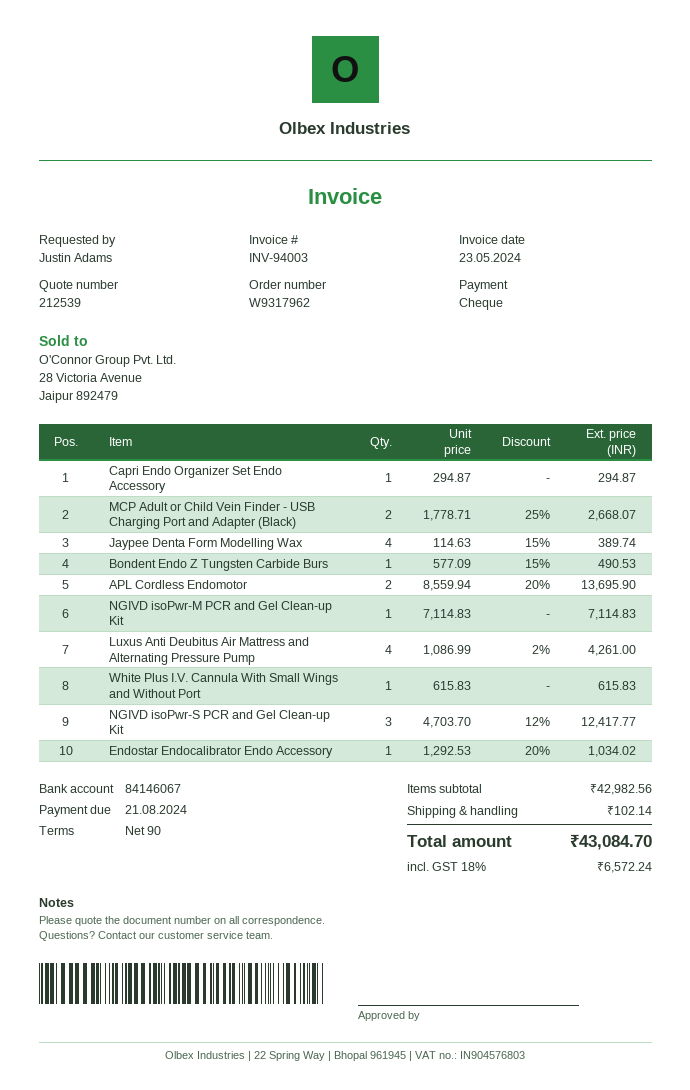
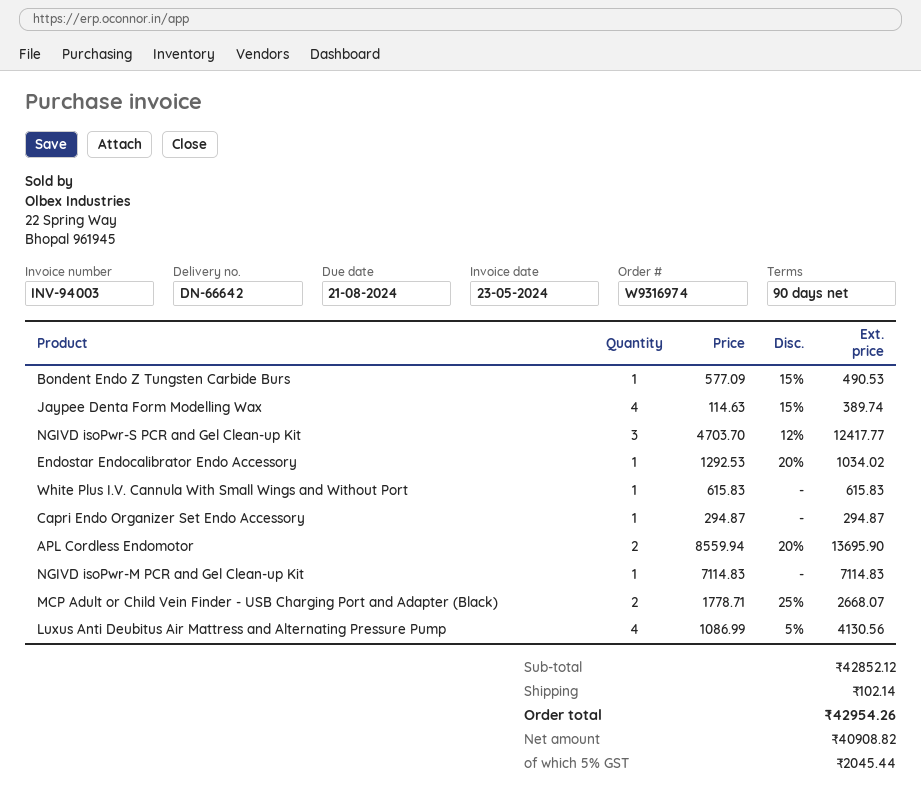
order number: W9317962 -> W9316974
Luxus Anti Deubitus Air Mattress and Alternating Pressure Pump: 4 x 1086.99 - 2% = 4261.00 -> 4 x 1086.99 - 5% = 4130.56
subtotal: 42982.56 -> 42852.12
tax: 18% = 6572.24 -> 5% = 2045.44
total: 43084.70 -> 42954.26

